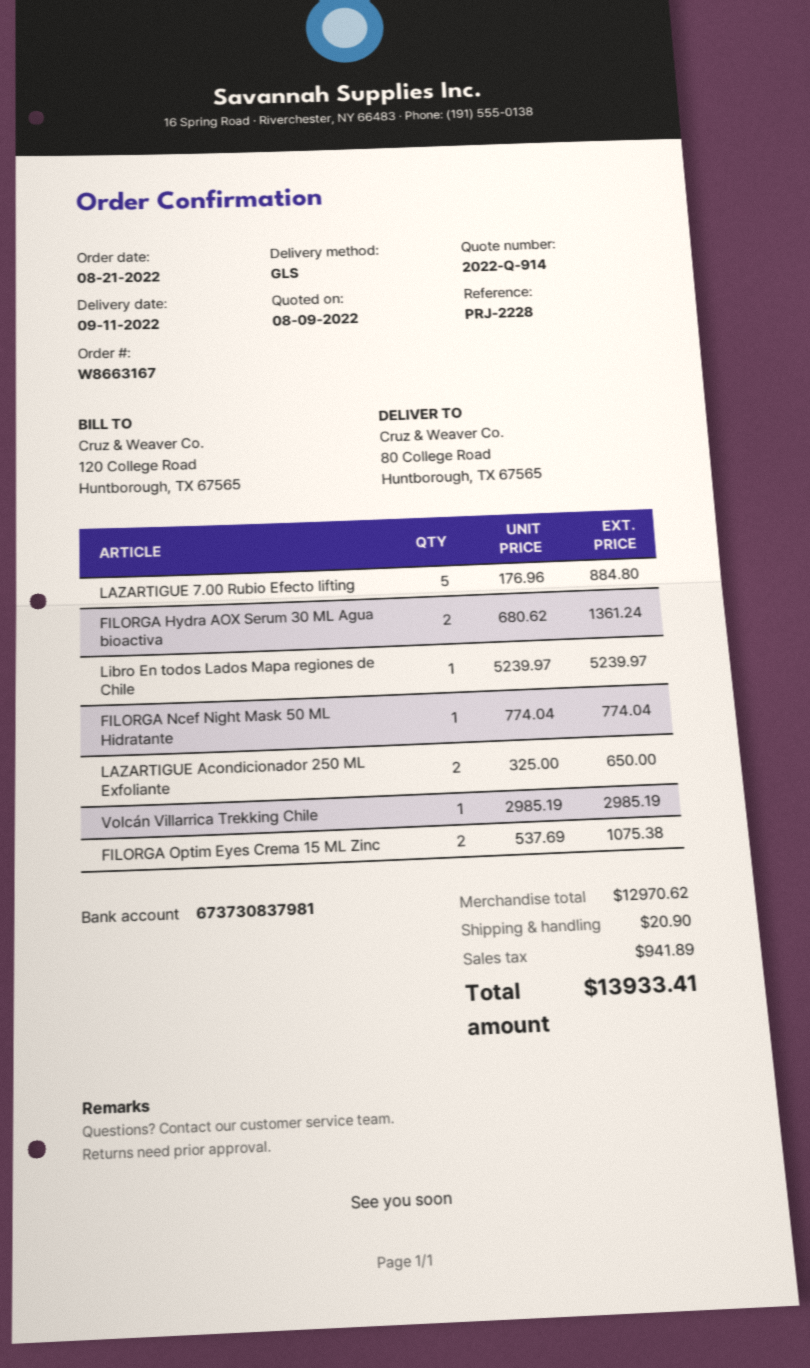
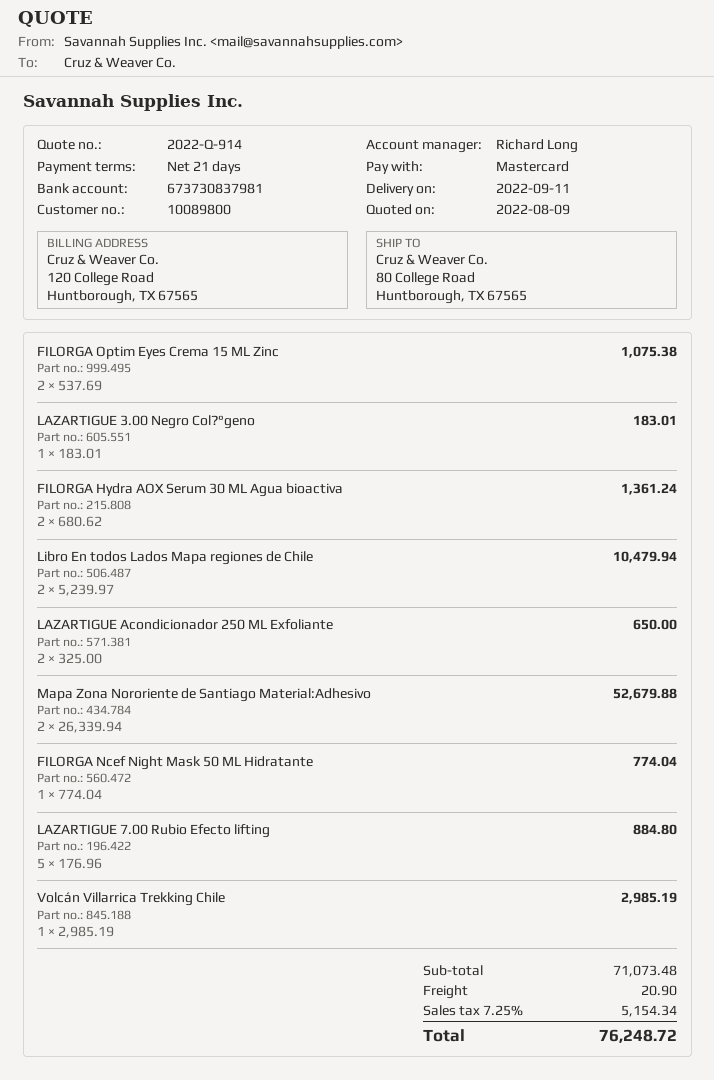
Libro En todos Lados Mapa regiones de Chile: 1 x 5239.97 = 5239.97 -> 2 x 5239.97 = 10479.94
LAZARTIGUE 3.00 Negro Col?°geno: none -> 1 x 183.01 = 183.01
Mapa Zona Nororiente de Santiago Material:Adhesivo: none -> 2 x 26339.94 = 52679.88
subtotal: 12970.62 -> 71073.48
tax: 941.89 -> 5154.34
total: 13933.41 -> 76248.72

